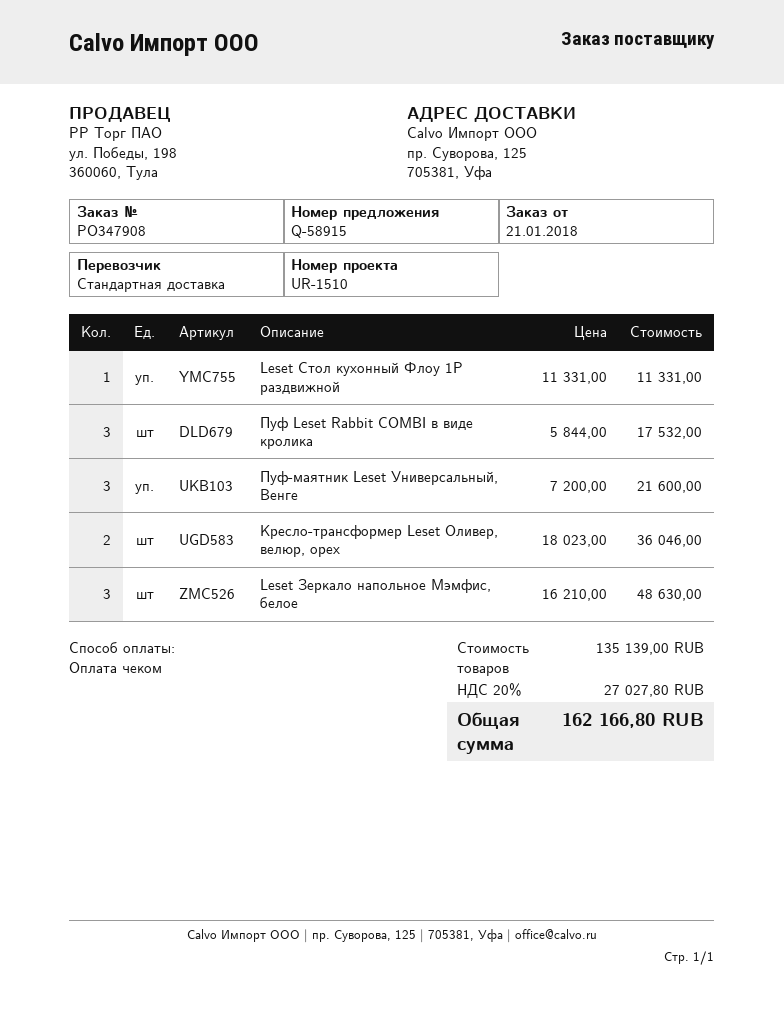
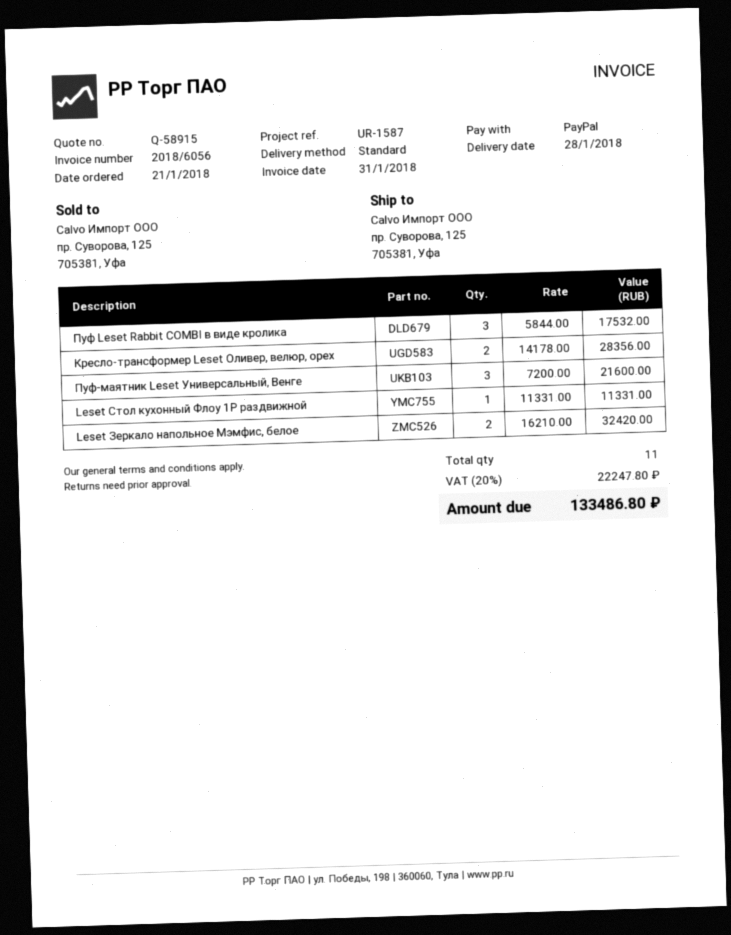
reference: UR-1510 -> UR-1587
payment method: cheque -> PayPal
Кресло-трансформер Leset Оливер, велюр, орех: 2 x 18023.00 = 36046.00 -> 2 x 14178.00 = 28356.00
Leset Зеркало напольное Мэмфис, белое: 3 x 16210.00 = 48630.00 -> 2 x 16210.00 = 32420.00
tax: 20% = 27027.80 -> 20% = 22247.80
total: 162166.80 -> 133486.80

